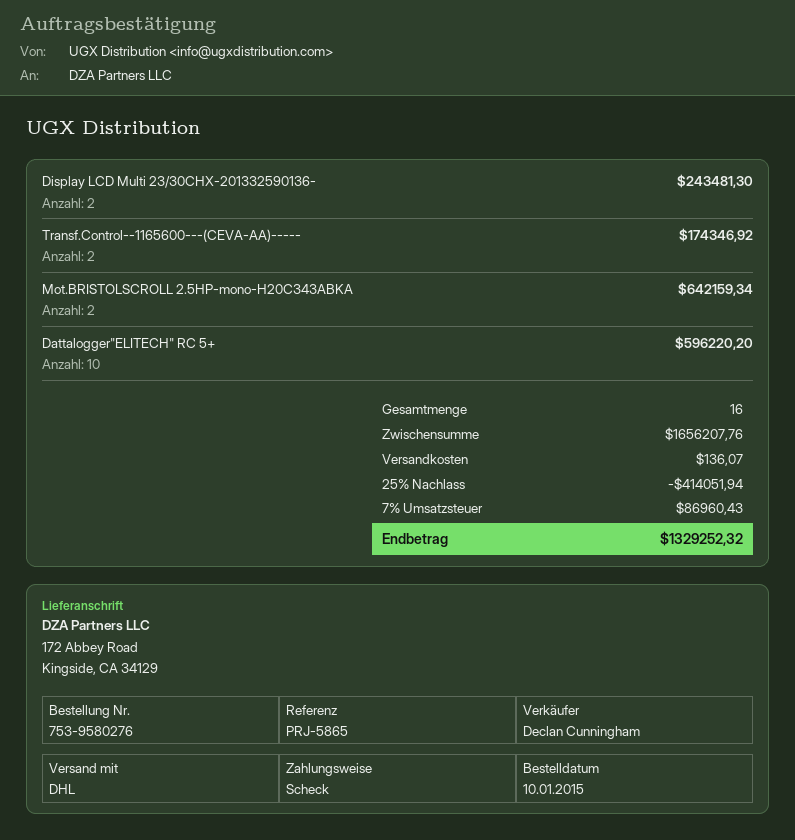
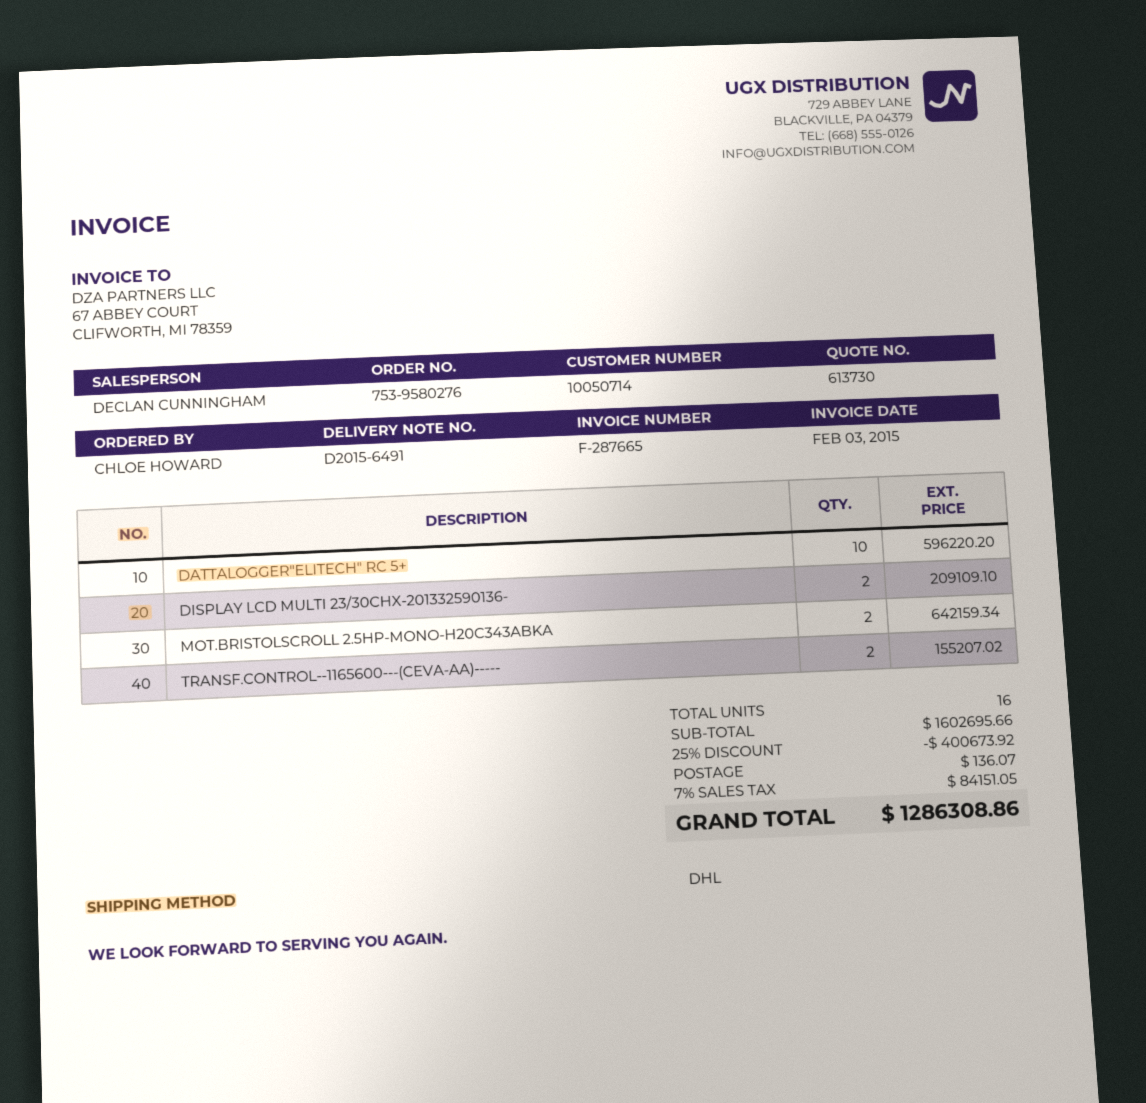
Display LCD Multi 23/30CHX-201332590136-: 2 for 243481.30 -> 2 for 209109.10
Transf.Control--1165600---(CEVA-AA)-----: 2 for 174346.92 -> 2 for 155207.02
subtotal: 1656207.76 -> 1602695.66
discount: 25% = 414051.94 -> 25% = 400673.92
tax: 7% = 86960.43 -> 7% = 84151.05
total: 1329252.32 -> 1286308.86

